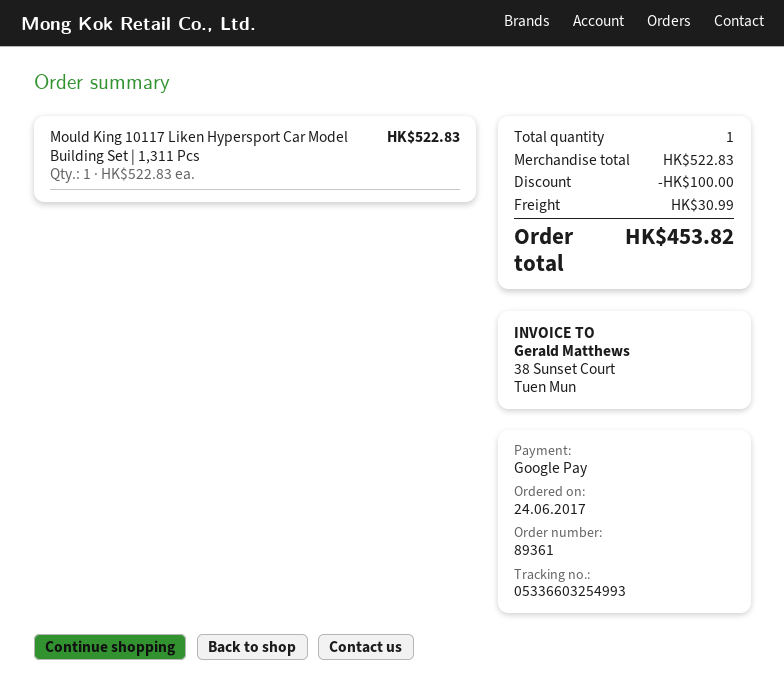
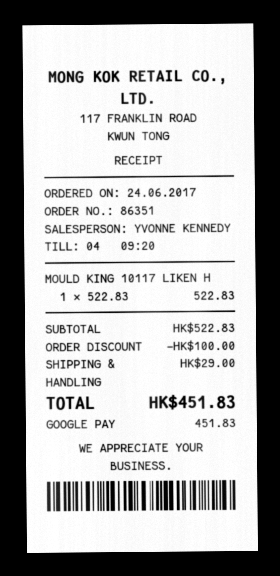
order number: 89361 -> 86351
shipping: 30.99 -> 29.00
total: 453.82 -> 451.83

